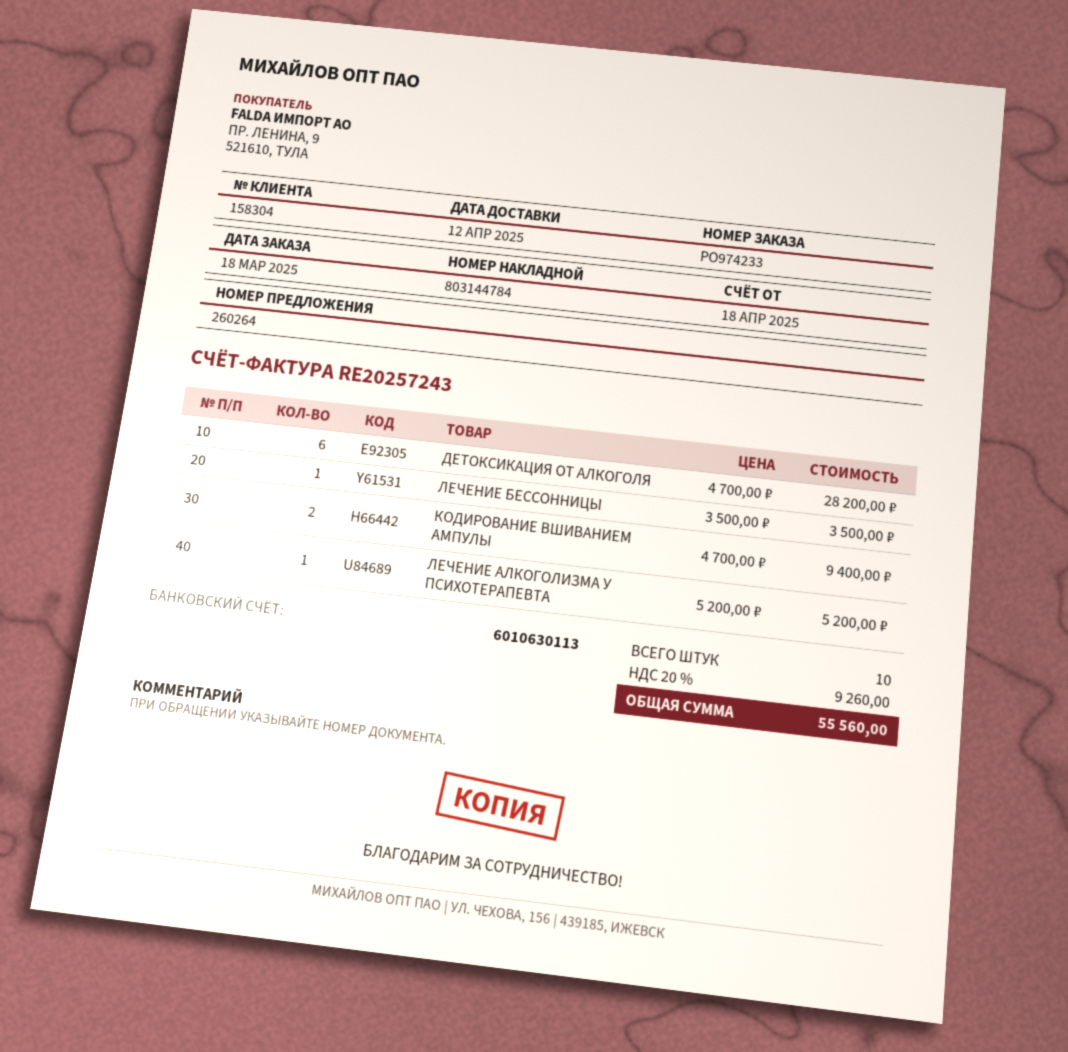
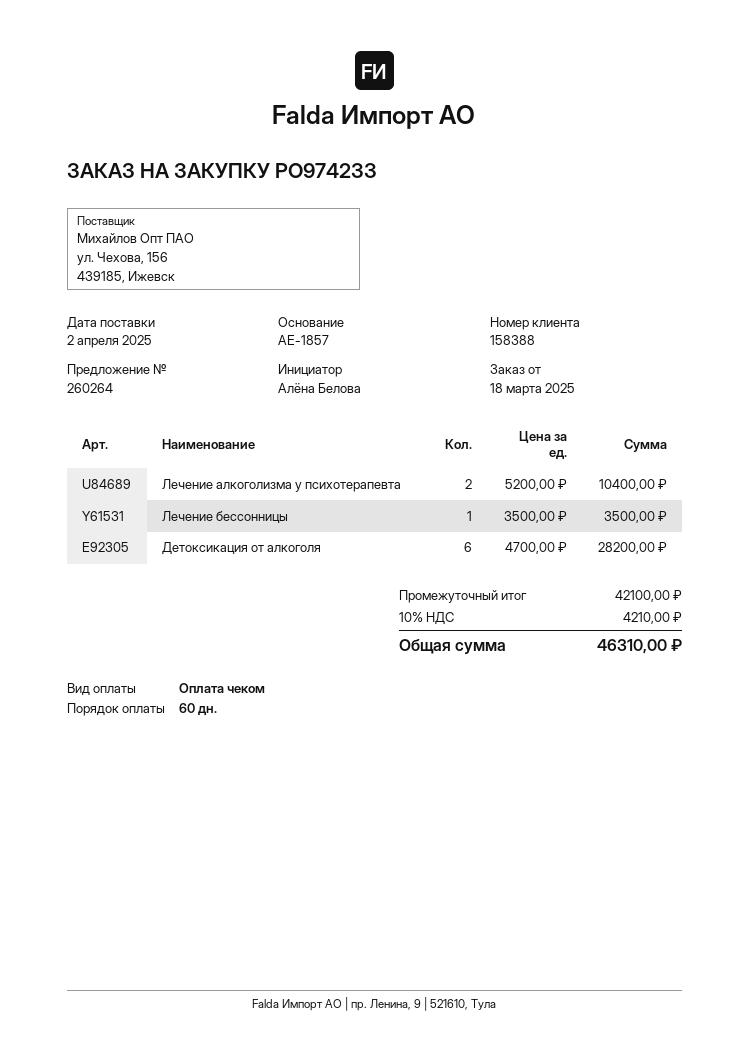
delivery date: 2025-04-12 -> 2025-04-02
customer number: 158304 -> 158388
КОДИРОВАНИЕ ВШИВАНИЕМ АМПУЛЫ: 2 x 4700.00 = 9400.00 -> none
ЛЕЧЕНИЕ АЛКОГОЛИЗМА У ПСИХОТЕРАПЕВТА: 1 x 5200.00 = 5200.00 -> 2 x 5200.00 = 10400.00
tax: 20% = 9260.00 -> 10% = 4210.00
total: 55560.00 -> 46310.00

